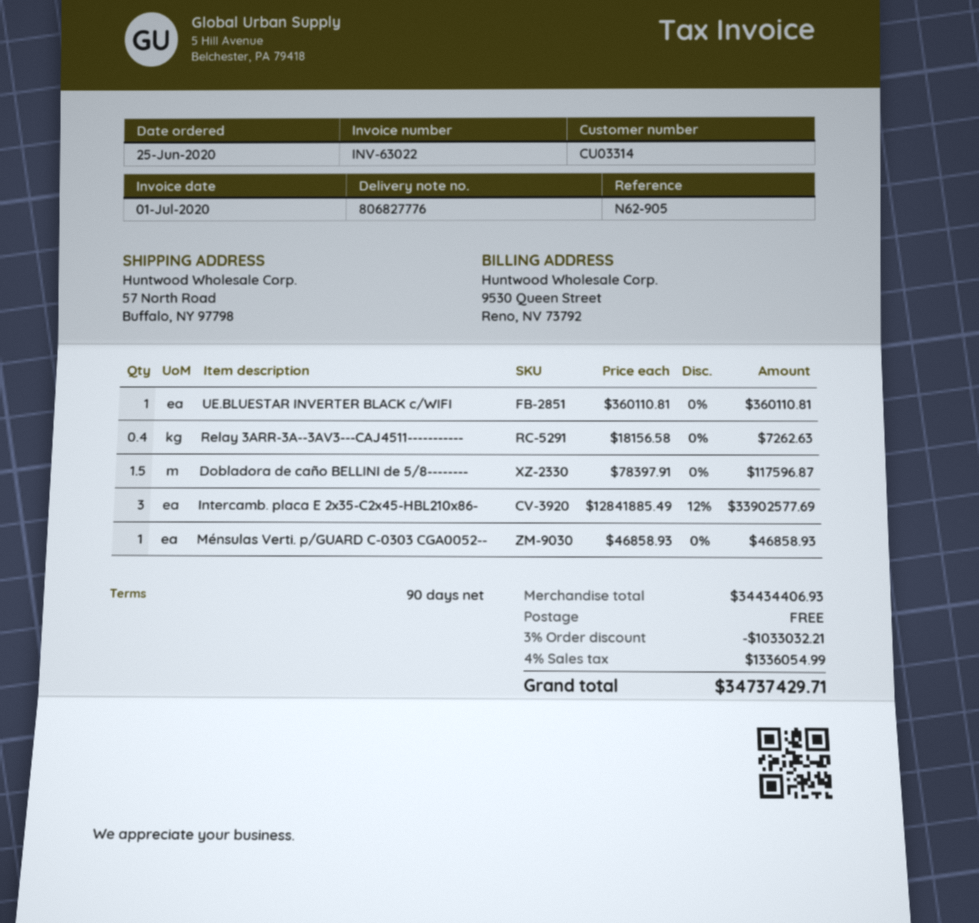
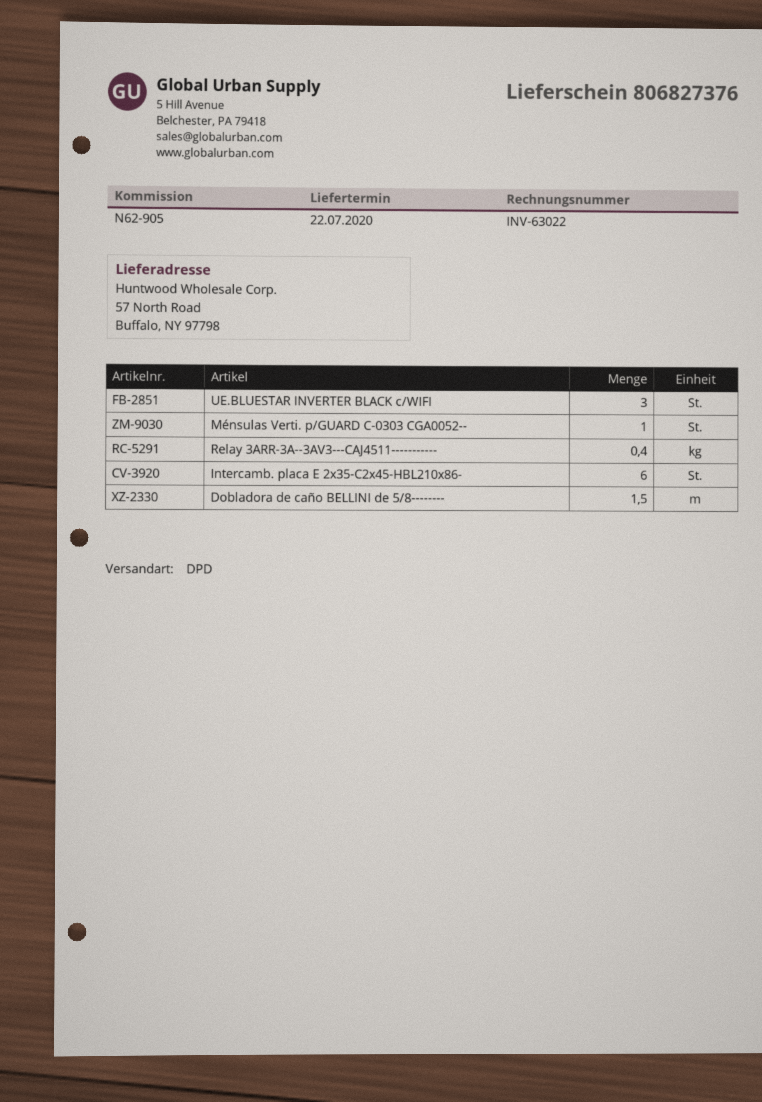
delivery note number: 806827776 -> 806827376
UE.BLUESTAR INVERTER BLACK c/WIFI: 1 -> 3
Intercamb. placa E 2x35-C2x45-HBL210x86-: 3 -> 6

